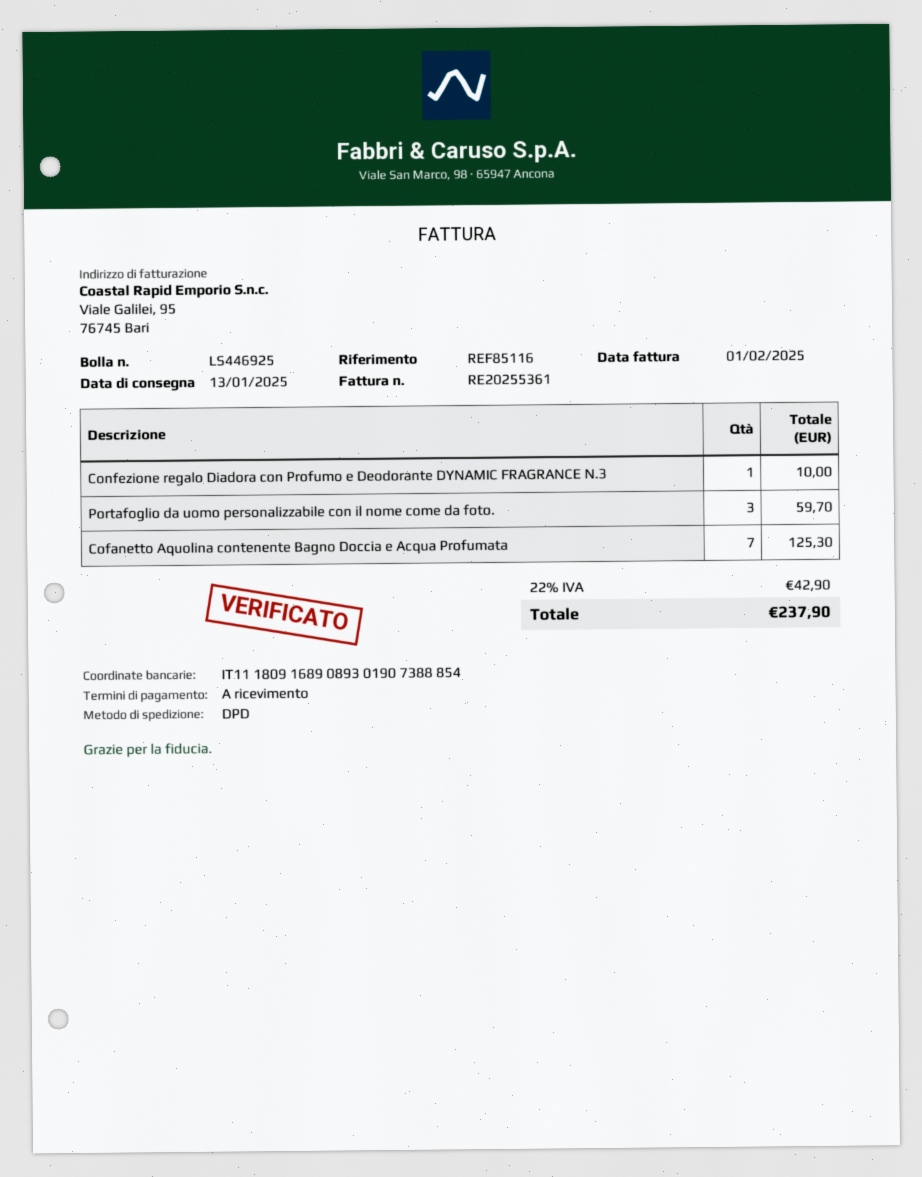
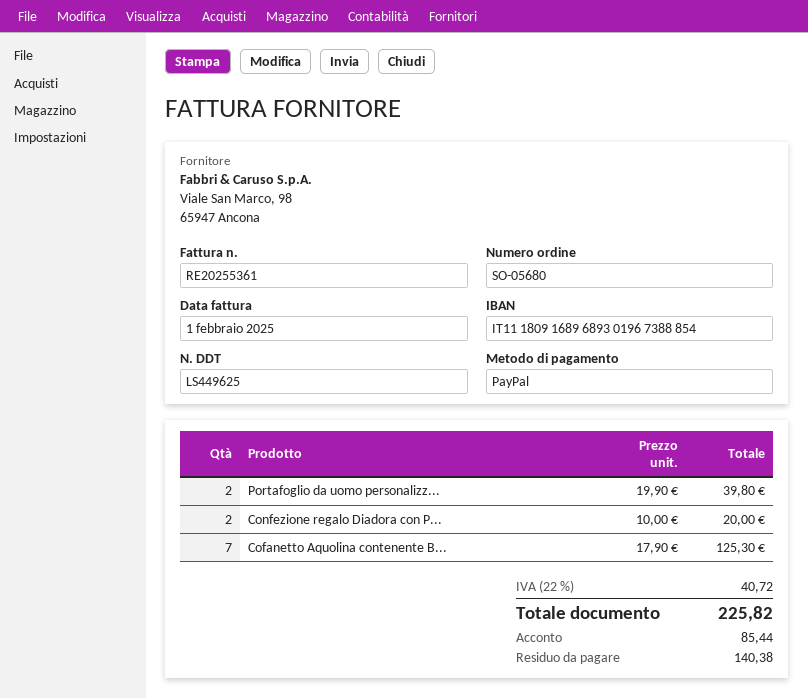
delivery note number: LS446925 -> LS449625
bank account: IT1118091689089301907388854 -> IT1118091689689301967388854
Confezione regalo Diadora con Profumo e Deodorante DYNAMIC FRAGRANCE N.3: 1 for 10.00 -> 2 for 20.00
Portafoglio da uomo personalizzabile con il nome come da foto.: 3 for 59.70 -> 2 for 39.80
tax: 22% = 42.90 -> 22% = 40.72
total: 237.90 -> 225.82

